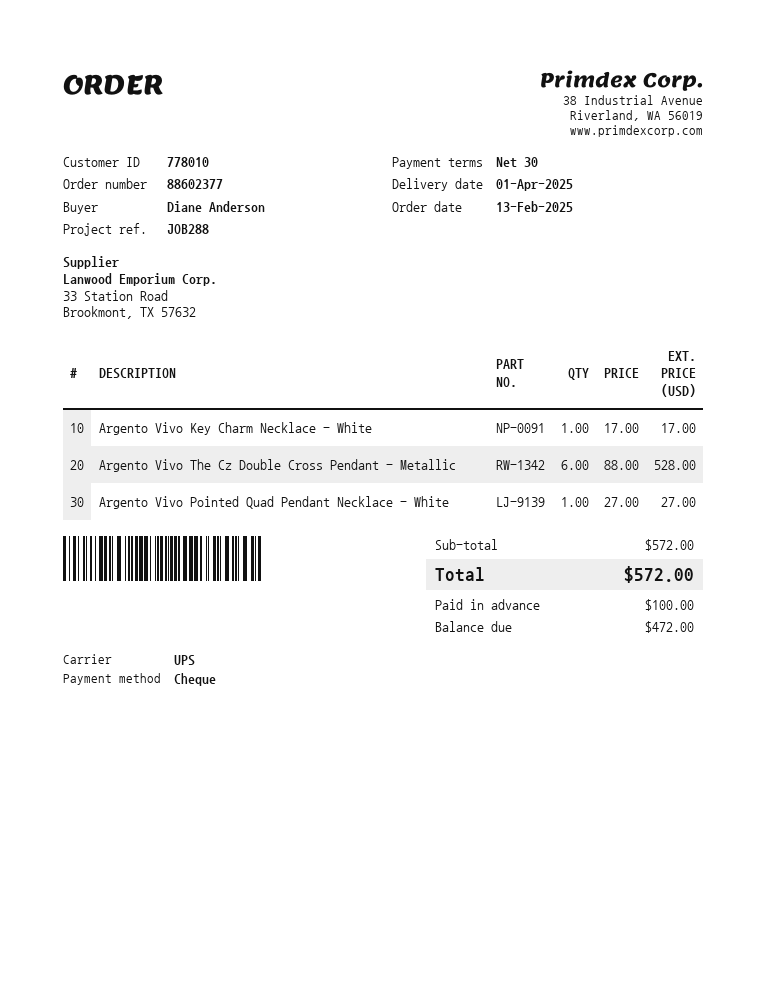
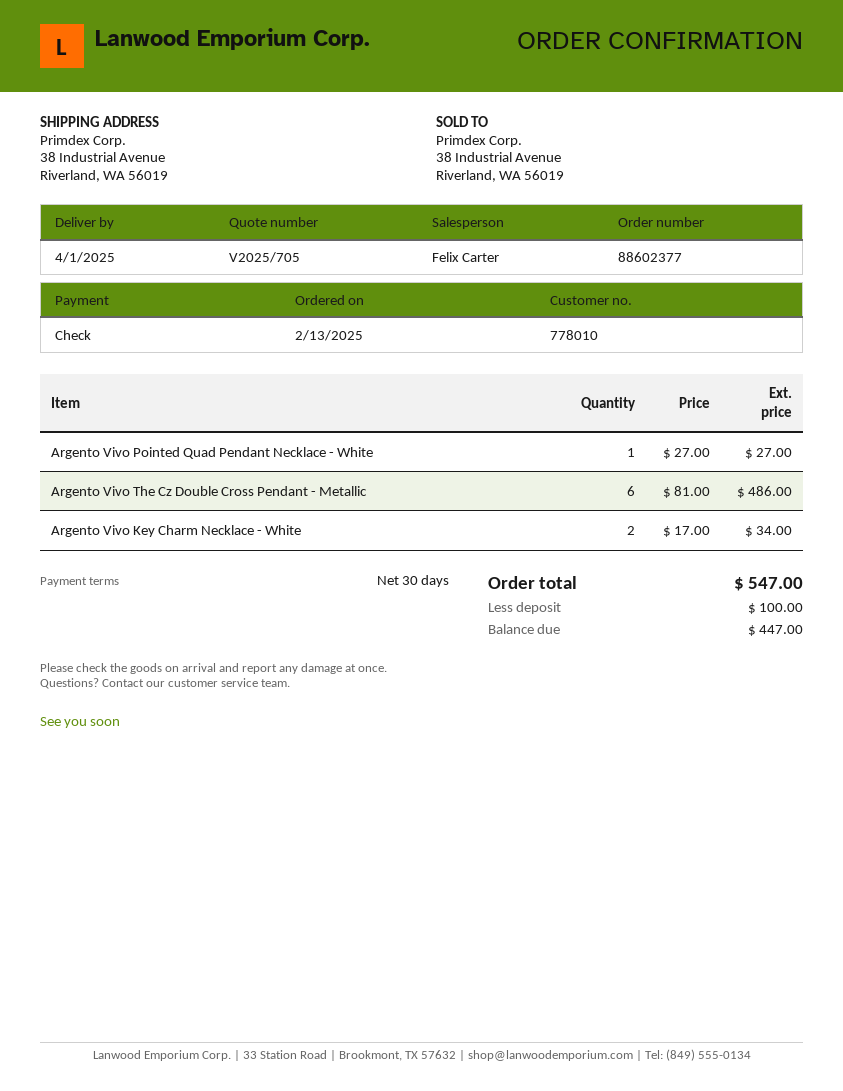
Argento Vivo Key Charm Necklace - White: 1 x 17.00 = 17.00 -> 2 x 17.00 = 34.00
Argento Vivo The Cz Double Cross Pendant - Metallic: 6 x 88.00 = 528.00 -> 6 x 81.00 = 486.00
total: 572.00 -> 547.00
balance: 472.00 -> 447.00

